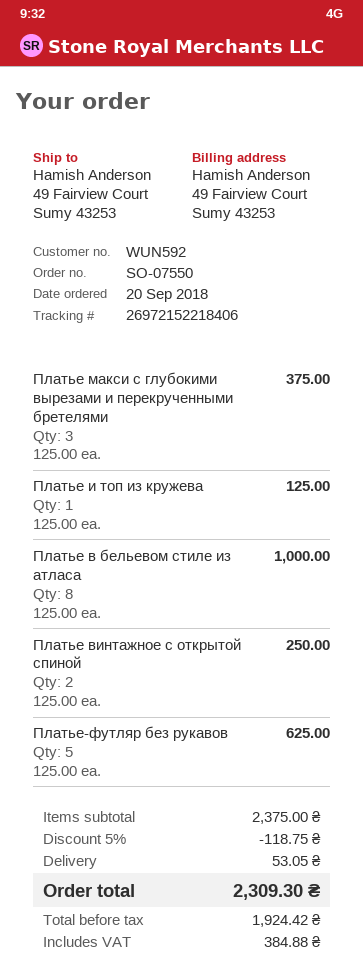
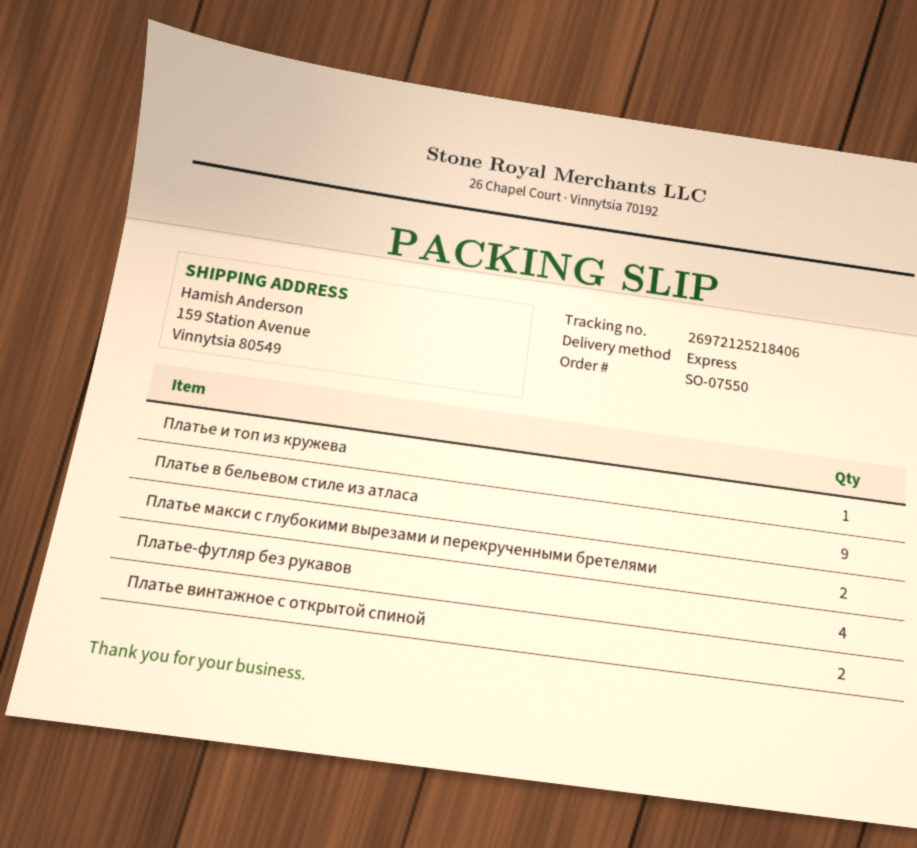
tracking number: 26972152218406 -> 26972125218406
ship to: 49 Fairview Court, Sumy 43253 -> 159 Station Avenue, Vinnytsia 80549
Платье макси с глубокими вырезами и перекрученными бретелями: 3 -> 2
Платье в бельевом стиле из атласа: 8 -> 9
Платье-футляр без рукавов: 5 -> 4

